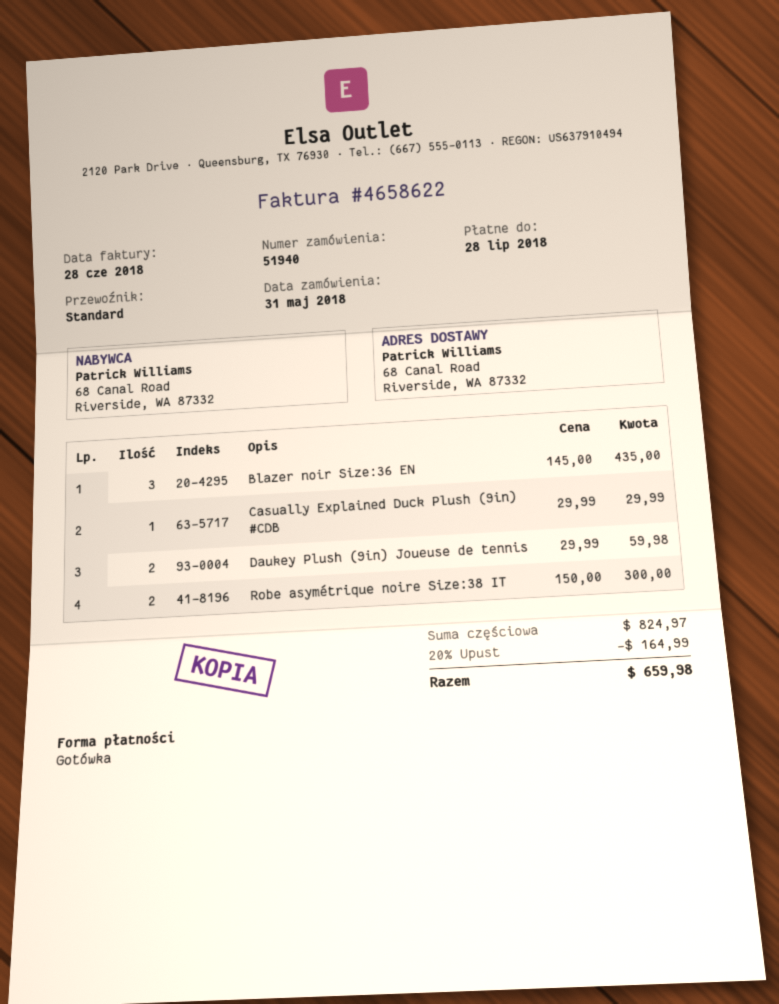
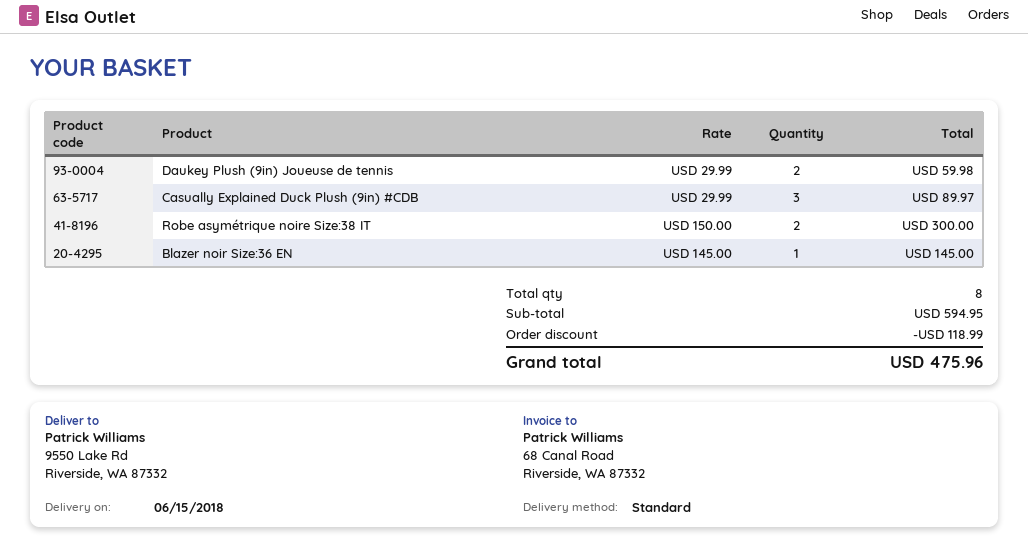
ship to: 68 Canal Road, Riverside, WA 87332 -> 9550 Lake Rd, Riverside, WA 87332
Blazer noir Size:36 EN: 3 x 145.00 = 435.00 -> 1 x 145.00 = 145.00
Casually Explained Duck Plush (9in) #CDB: 1 x 29.99 = 29.99 -> 3 x 29.99 = 89.97
subtotal: 824.97 -> 594.95
discount: 164.99 -> 118.99
total: 659.98 -> 475.96

